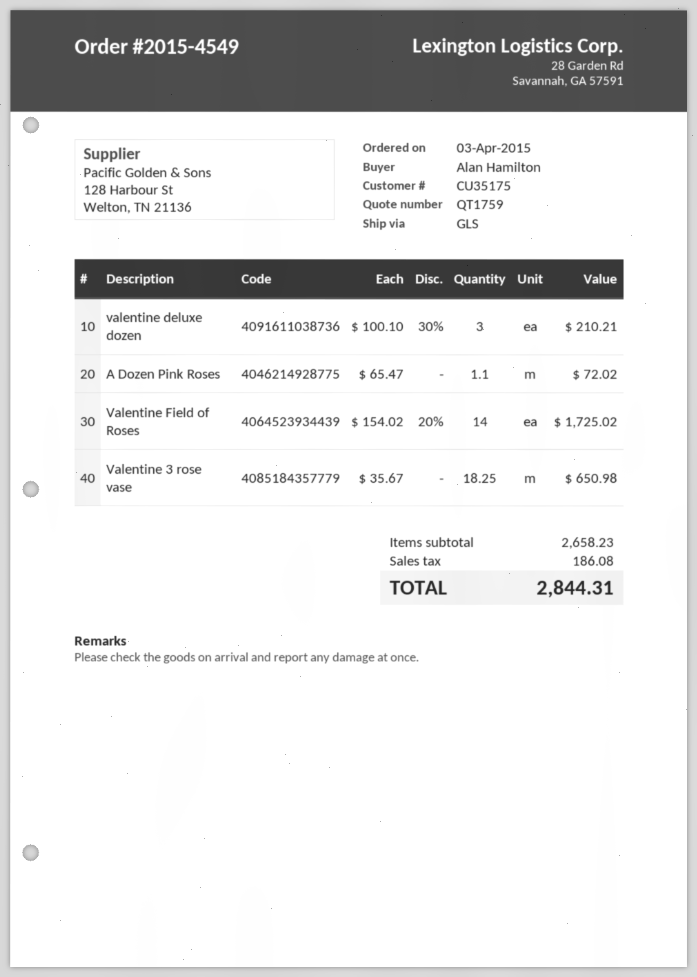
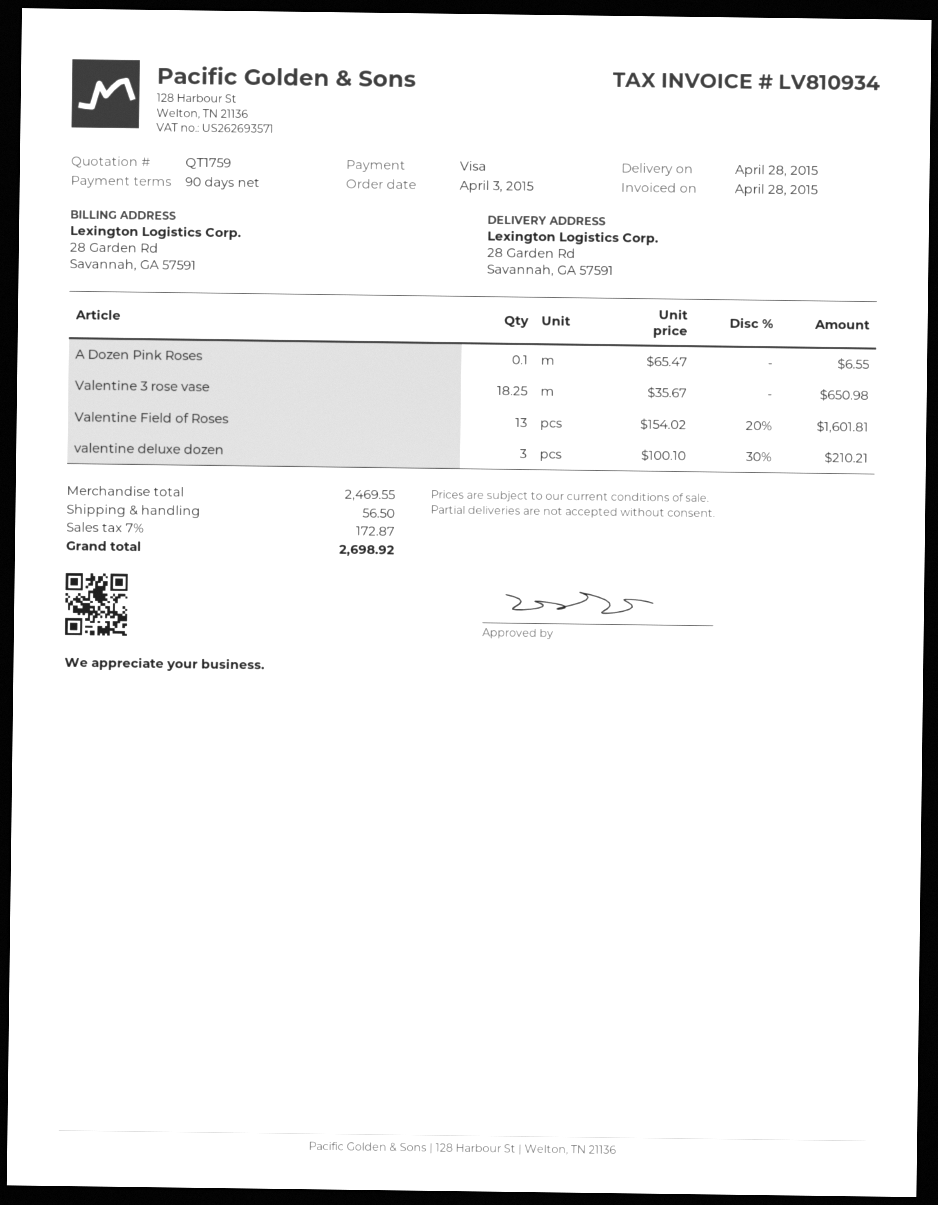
A Dozen Pink Roses: 1.1 x 65.47 = 72.02 -> 0.1 x 65.47 = 6.55
Valentine Field of Roses: 14 x 154.02 - 20% = 1725.02 -> 13 x 154.02 - 20% = 1601.81
subtotal: 2658.23 -> 2469.55
shipping: none -> 56.50
tax: 186.08 -> 172.87
total: 2844.31 -> 2698.92

